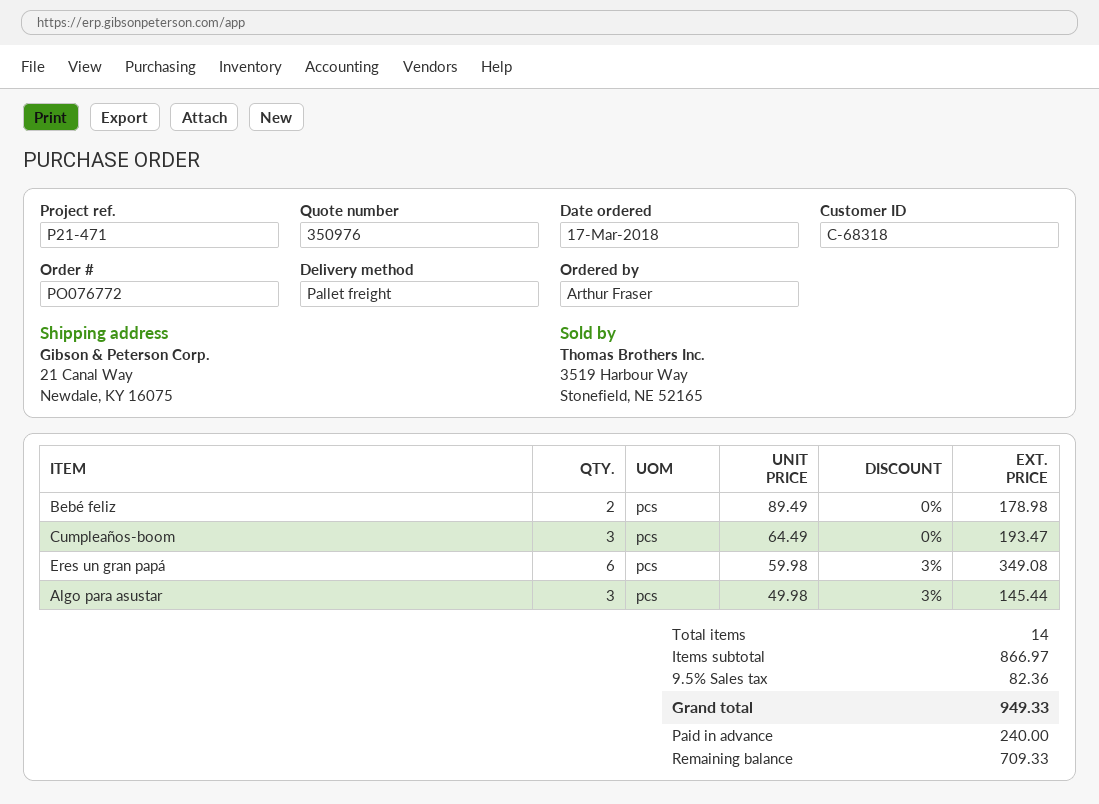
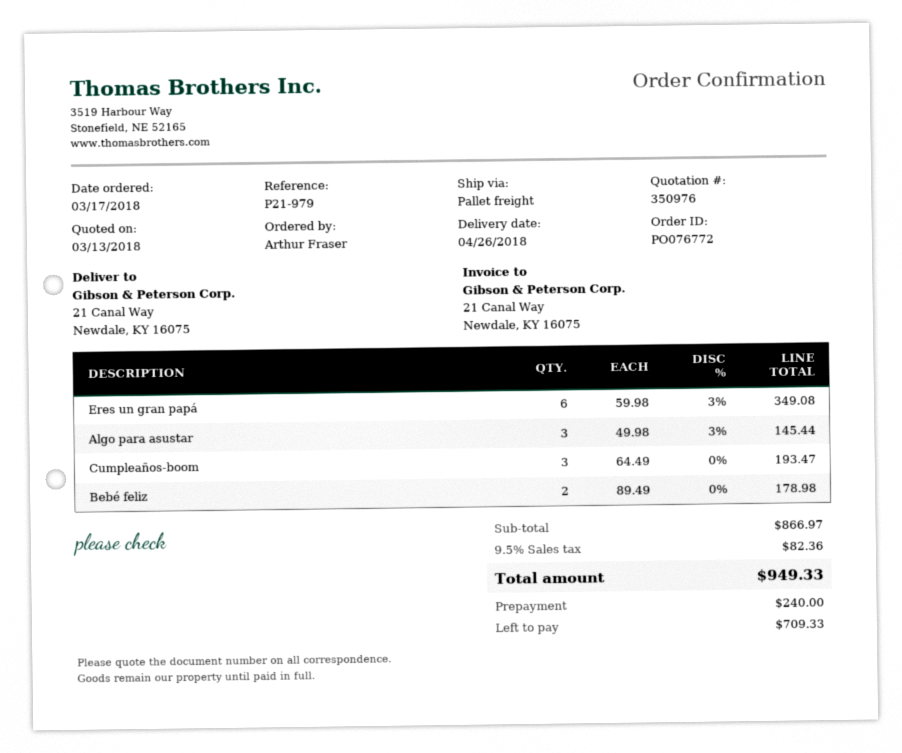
reference: P21-471 -> P21-979

